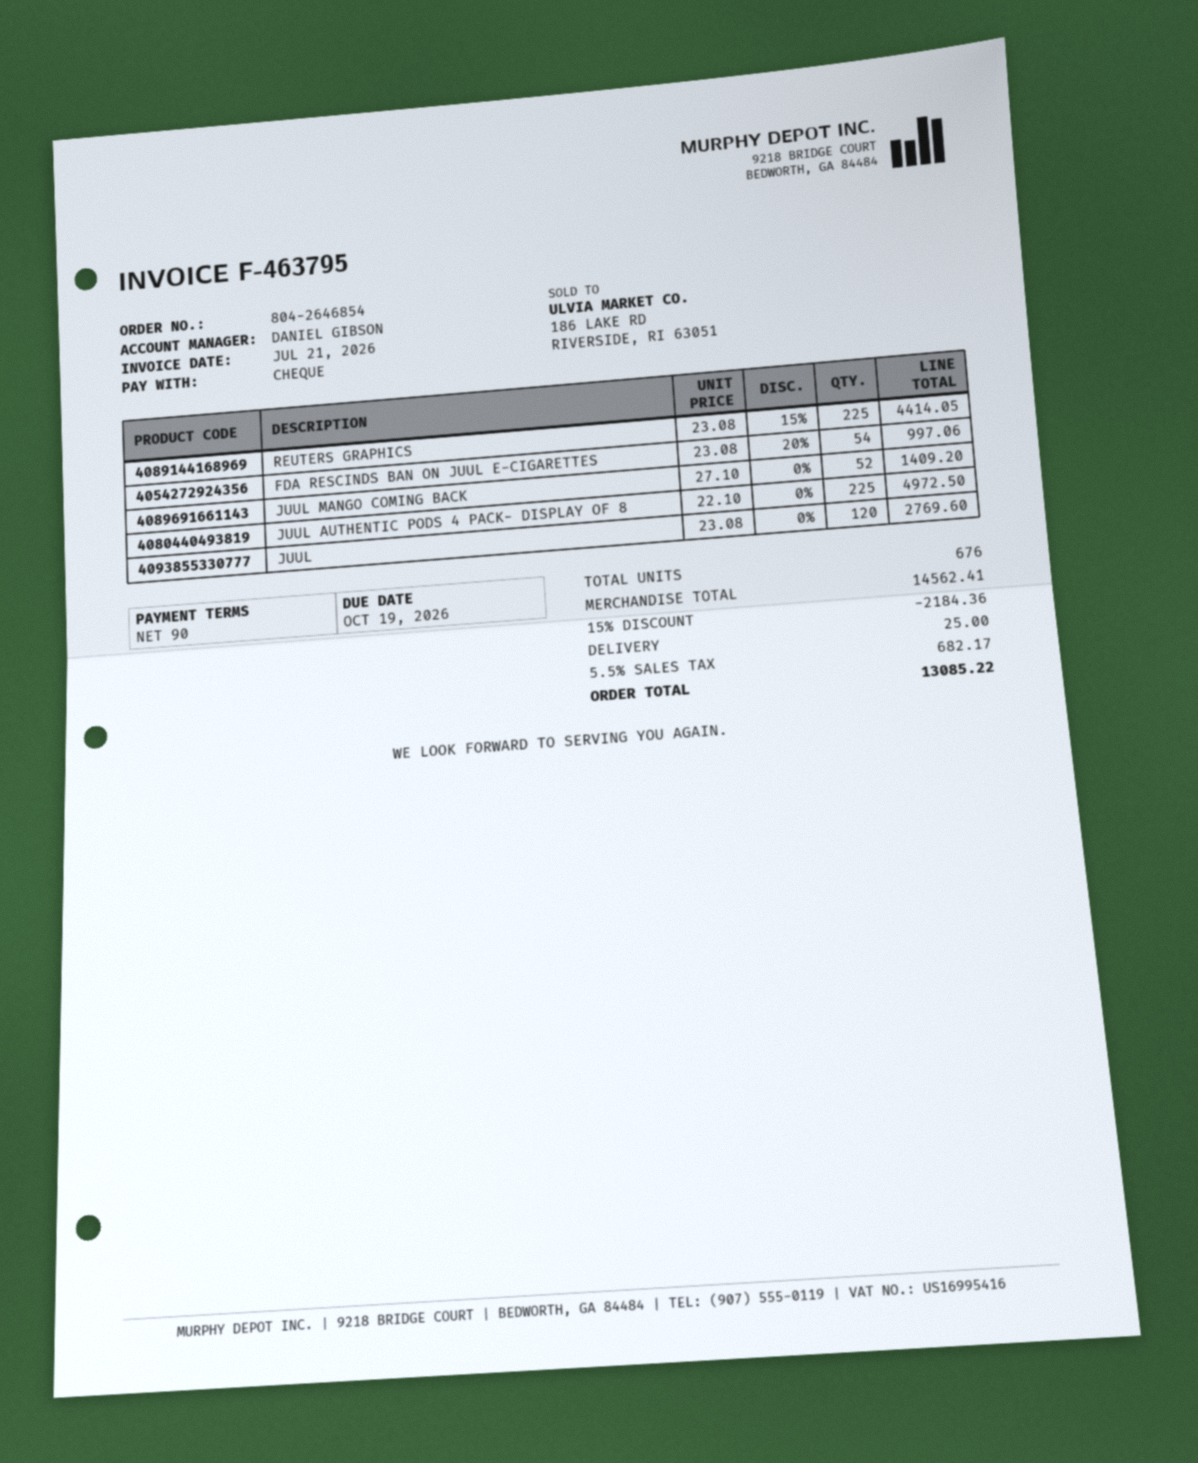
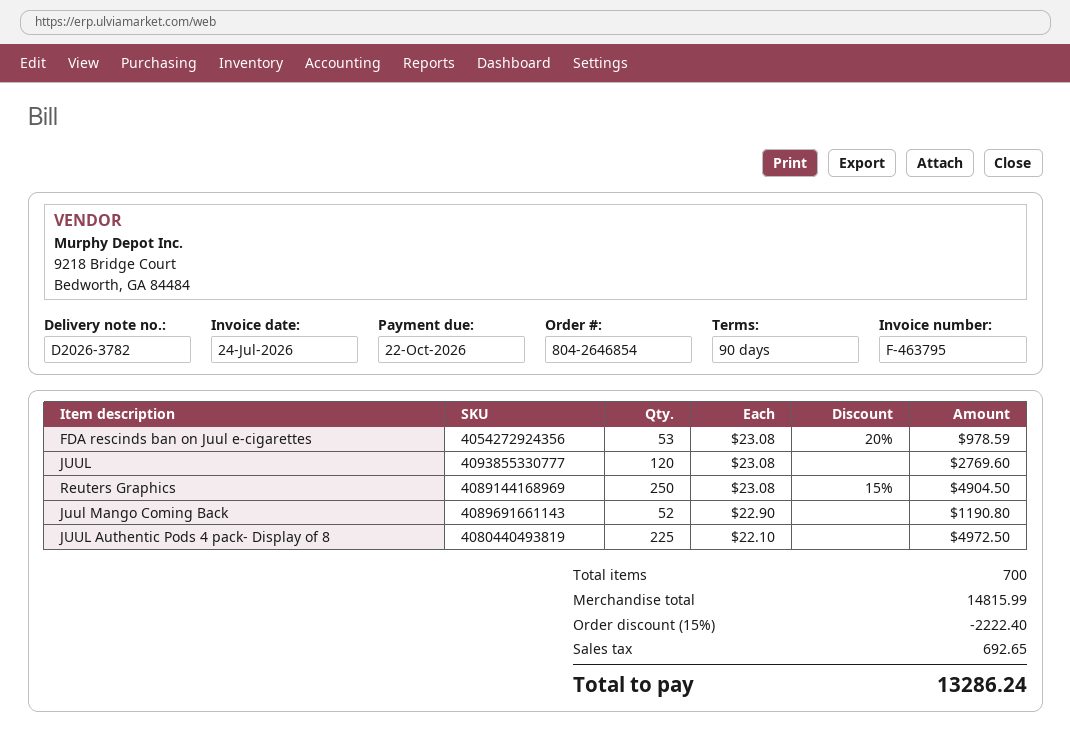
invoice date: 2026-07-21 -> 2026-07-24
due date: 2026-10-19 -> 2026-10-22
REUTERS GRAPHICS: 225 x 23.08 - 15% = 4414.05 -> 250 x 23.08 - 15% = 4904.50
FDA RESCINDS BAN ON JUUL E-CIGARETTES: 54 x 23.08 - 20% = 997.06 -> 53 x 23.08 - 20% = 978.59
JUUL MANGO COMING BACK: 52 x 27.10 = 1409.20 -> 52 x 22.90 = 1190.80
total quantity: 676 -> 700
subtotal: 14562.41 -> 14815.99
discount: 15% = 2184.36 -> 15% = 2222.40
shipping: 25.00 -> none
tax: 682.17 -> 692.65
total: 13085.22 -> 13286.24

